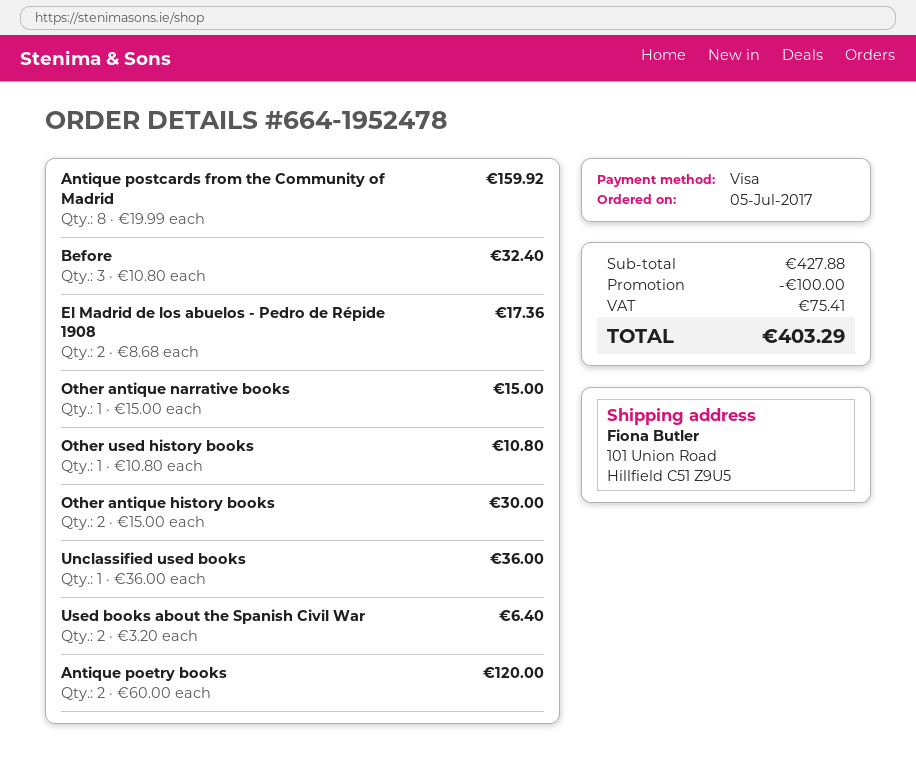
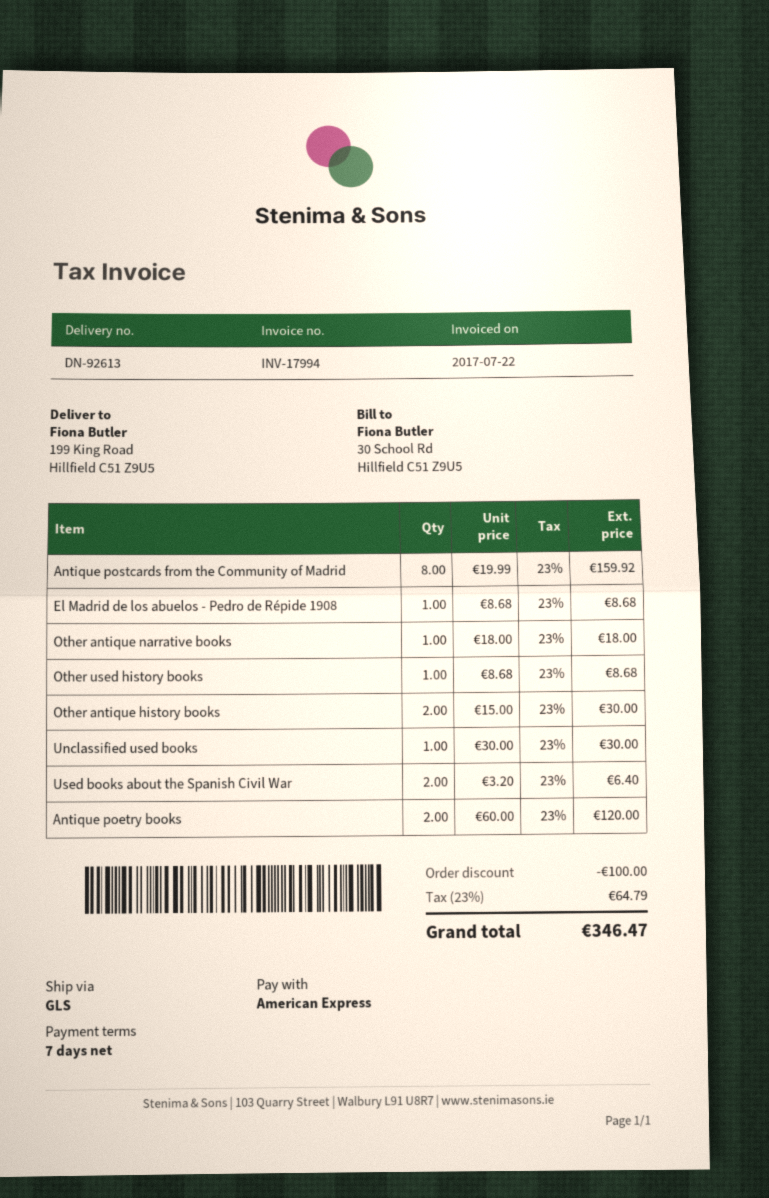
payment method: Visa -> American Express
ship to: 101 Union Road, Hillfield C51 Z9U5 -> 199 King Road, Hillfield C51 Z9U5
Before: 3 x 10.80 = 32.40 -> none
El Madrid de los abuelos - Pedro de Répide 1908: 2 x 8.68 = 17.36 -> 1 x 8.68 = 8.68
Other antique narrative books: 1 x 15.00 = 15.00 -> 1 x 18.00 = 18.00
Other used history books: 1 x 10.80 = 10.80 -> 1 x 8.68 = 8.68
Unclassified used books: 1 x 36.00 = 36.00 -> 1 x 30.00 = 30.00
tax: 75.41 -> 64.79
total: 403.29 -> 346.47

